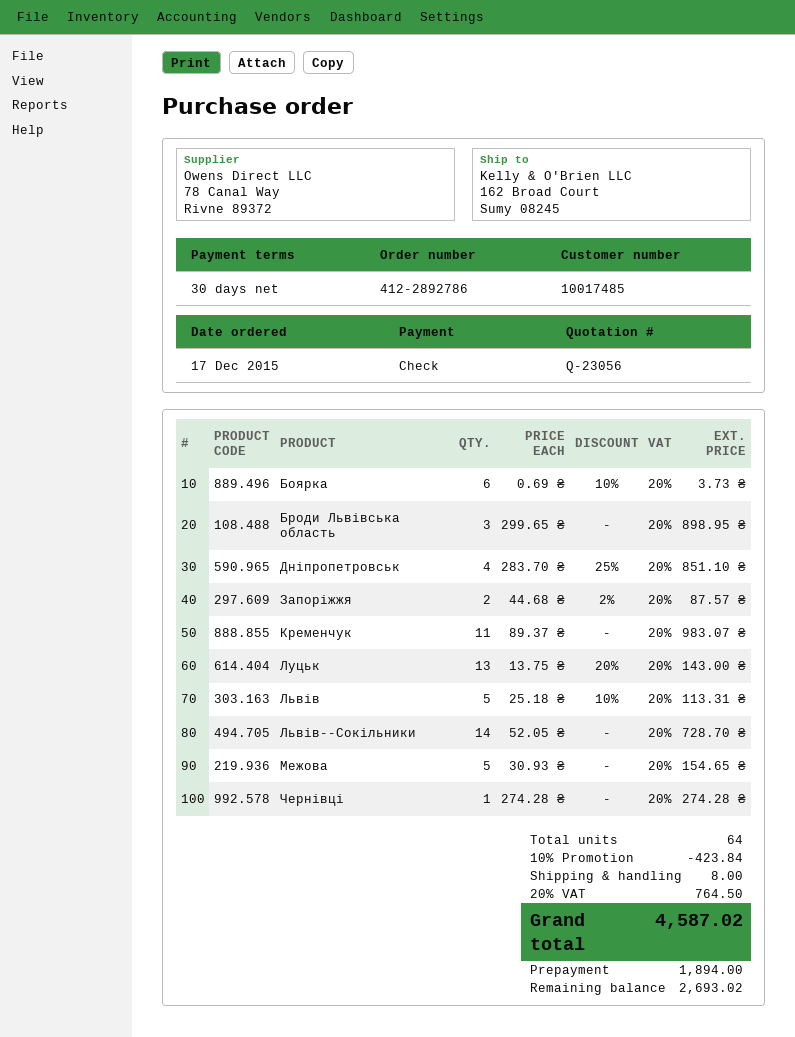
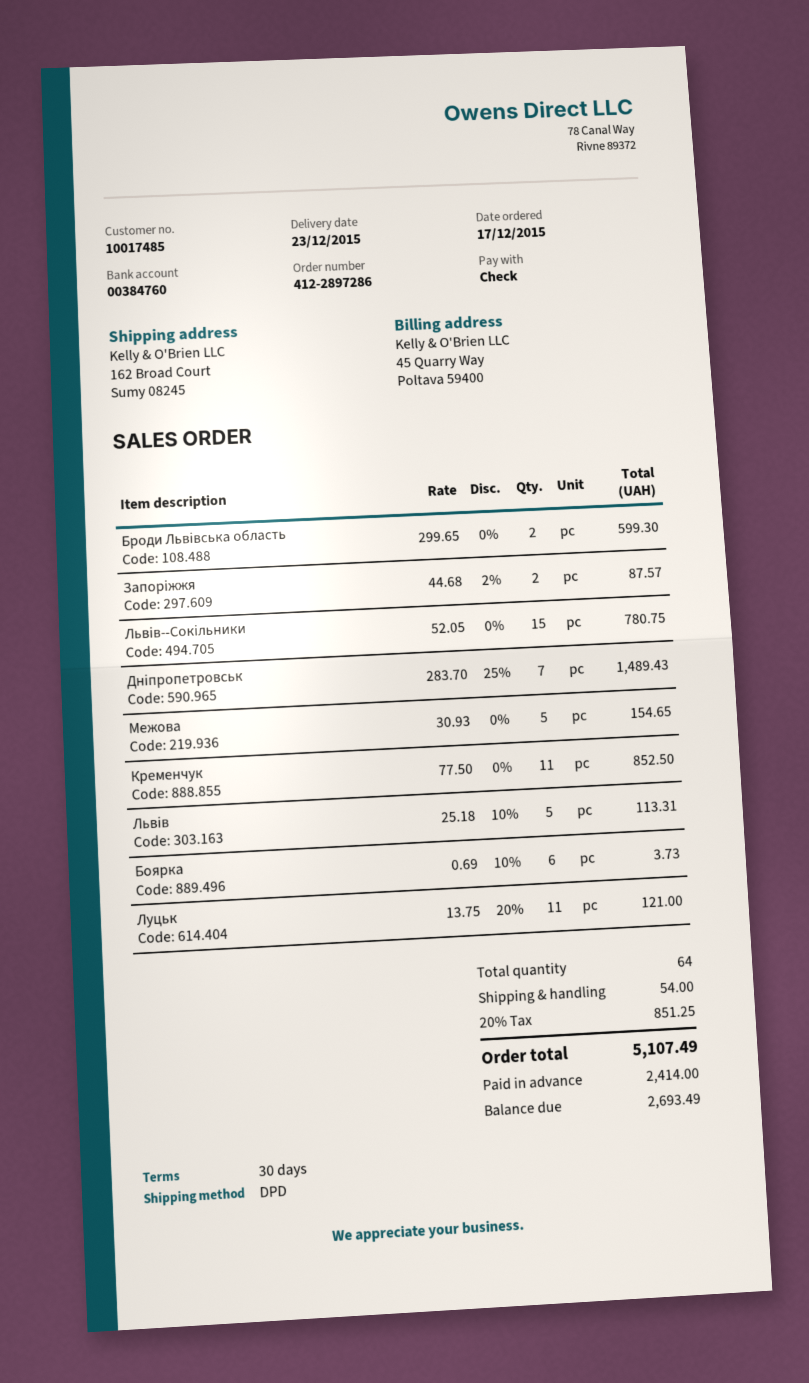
order number: 412-2892786 -> 412-2897286
Броди Львівська область: 3 x 299.65 = 898.95 -> 2 x 299.65 = 599.30
Дніпропетровськ: 4 x 283.70 - 25% = 851.10 -> 7 x 283.70 - 25% = 1489.43
Кременчук: 11 x 89.37 = 983.07 -> 11 x 77.50 = 852.50
Луцьк: 13 x 13.75 - 20% = 143.00 -> 11 x 13.75 - 20% = 121.00
Львів--Сокільники: 14 x 52.05 = 728.70 -> 15 x 52.05 = 780.75
Чернівці: 1 x 274.28 = 274.28 -> none
discount: 10% = 423.84 -> none
shipping: 8.00 -> 54.00
tax: 20% = 764.50 -> 20% = 851.25
total: 4587.02 -> 5107.49
deposit: 1894.00 -> 2414.00
balance: 2693.02 -> 2693.49

